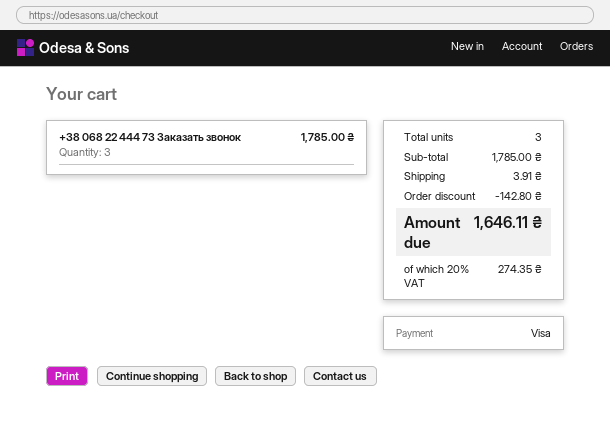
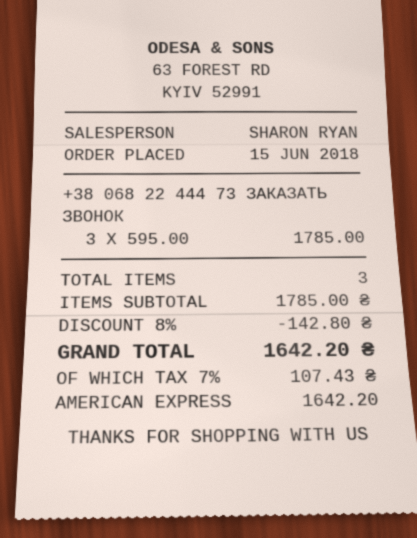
payment method: Visa -> American Express
shipping: 3.91 -> none
tax: 20% = 274.35 -> 7% = 107.43
total: 1646.11 -> 1642.20

